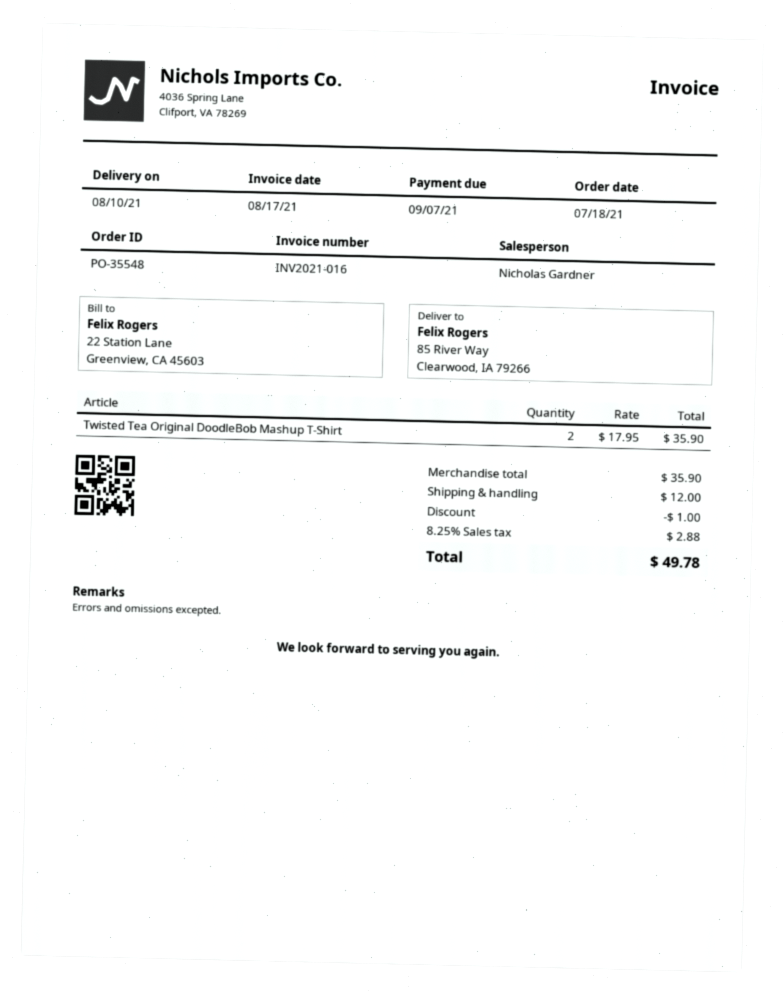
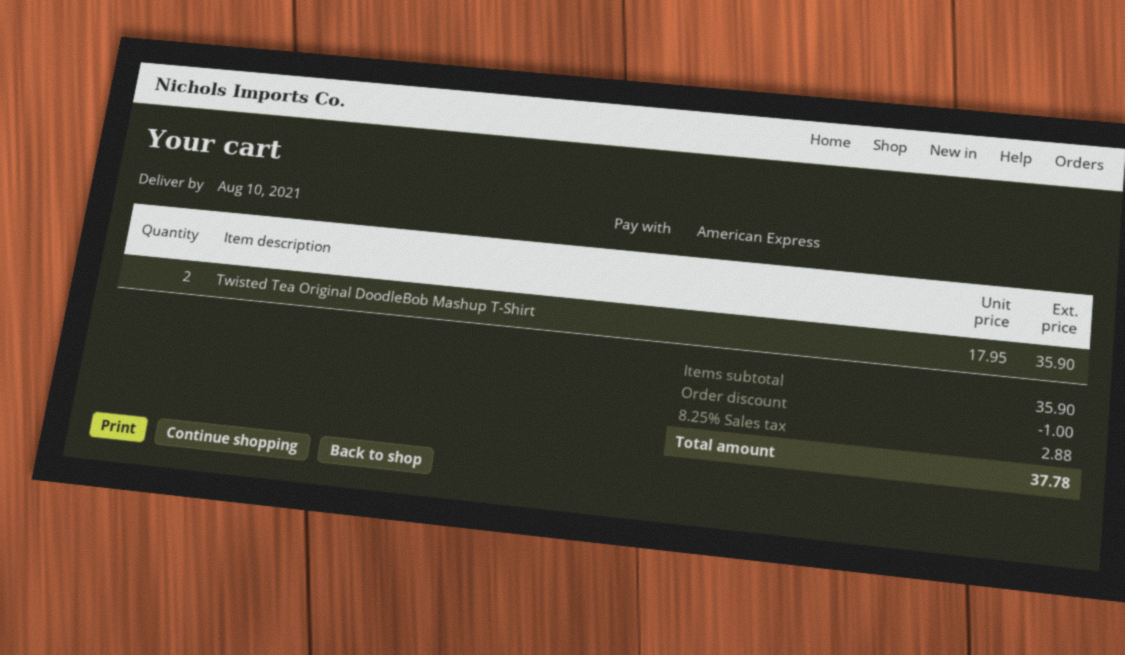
shipping: 12.00 -> none
total: 49.78 -> 37.78

